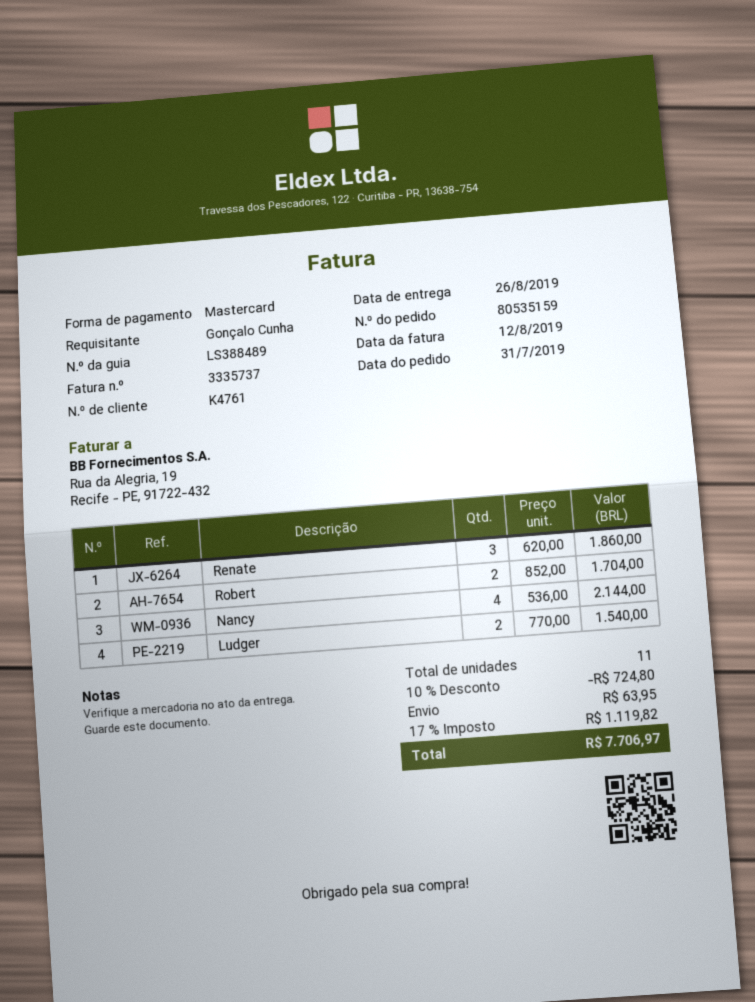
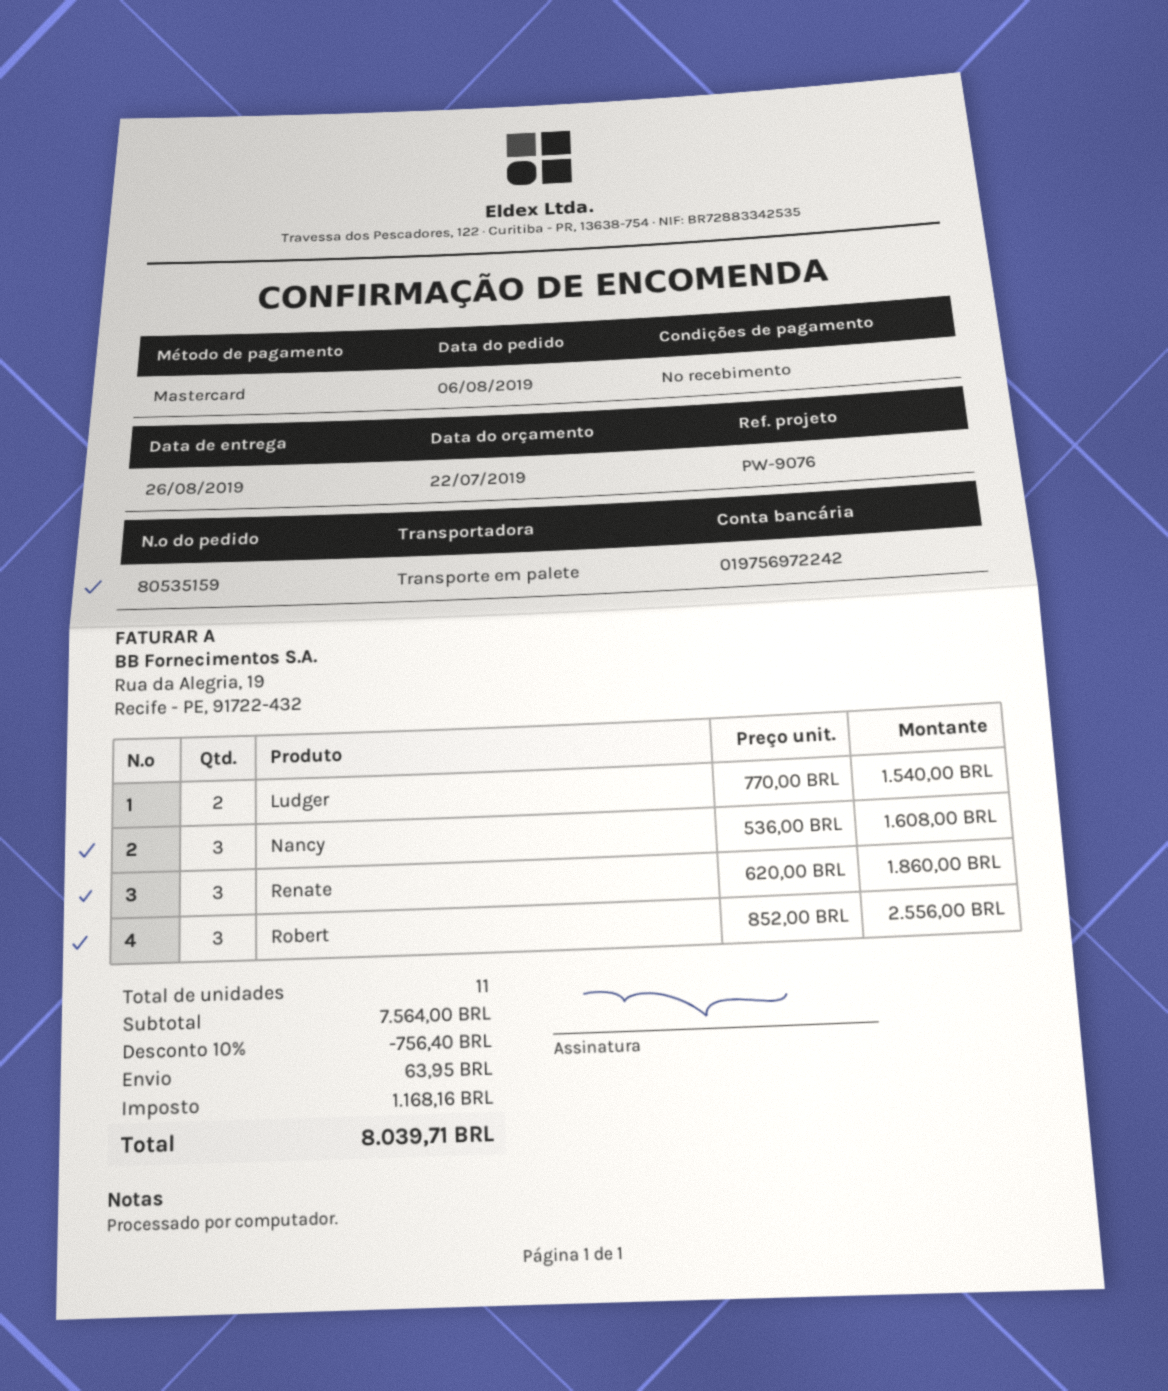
order date: 2019-07-31 -> 2019-08-06
Robert: 2 x 852.00 = 1704.00 -> 3 x 852.00 = 2556.00
Nancy: 4 x 536.00 = 2144.00 -> 3 x 536.00 = 1608.00
discount: 10% = 724.80 -> 10% = 756.40
tax: 1119.82 -> 1168.16
total: 7706.97 -> 8039.71

